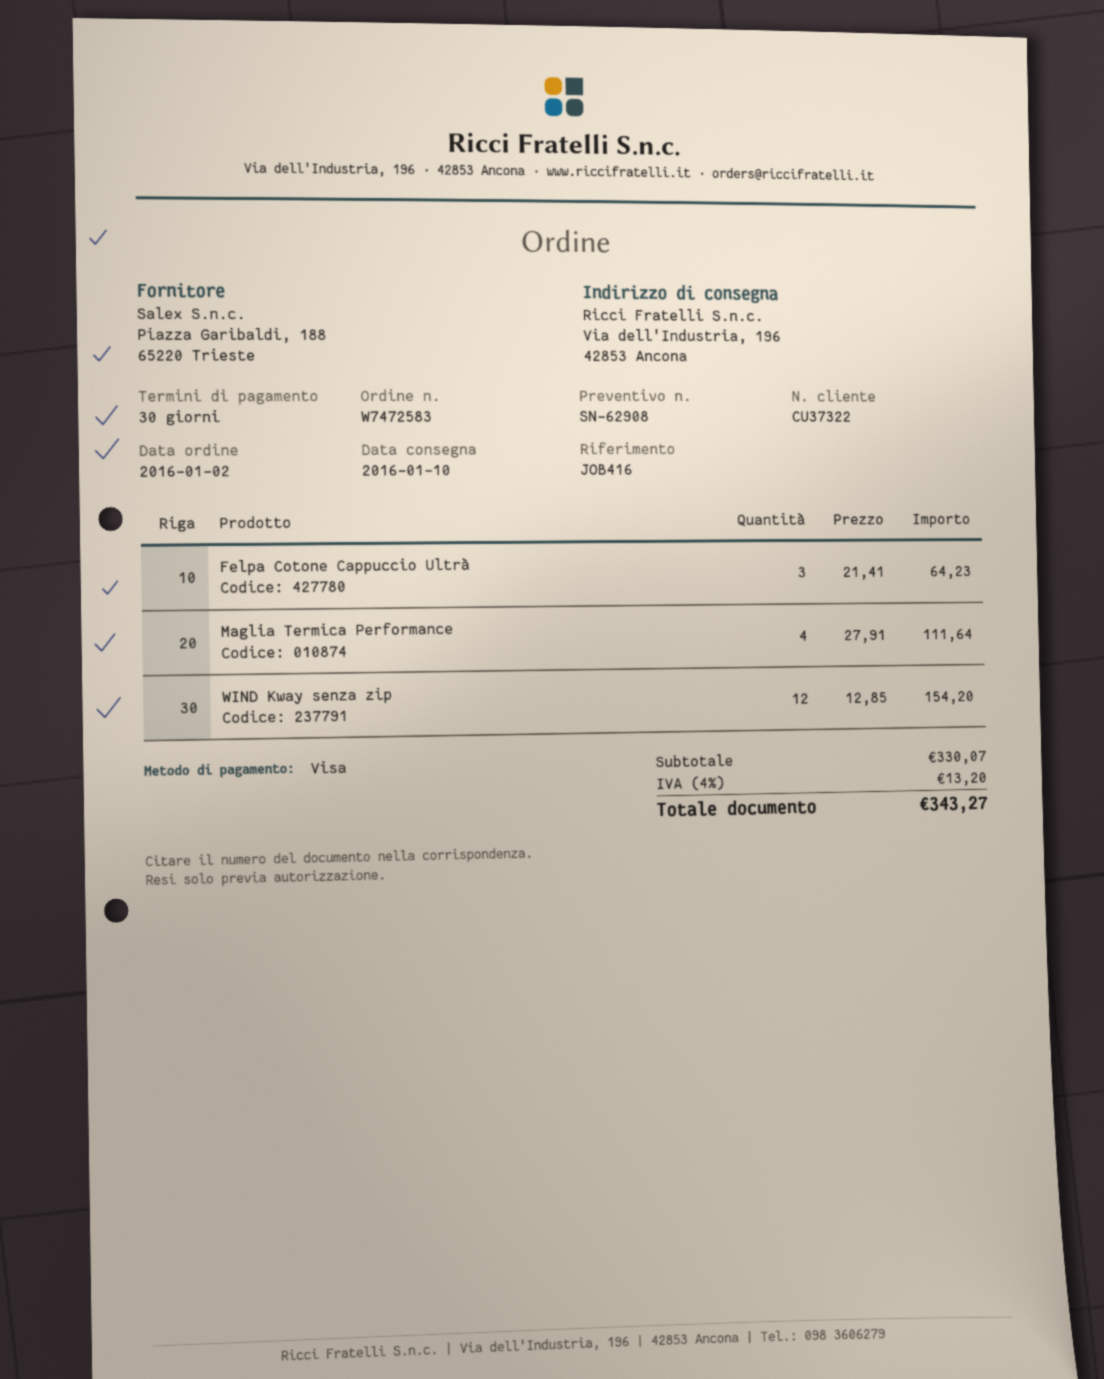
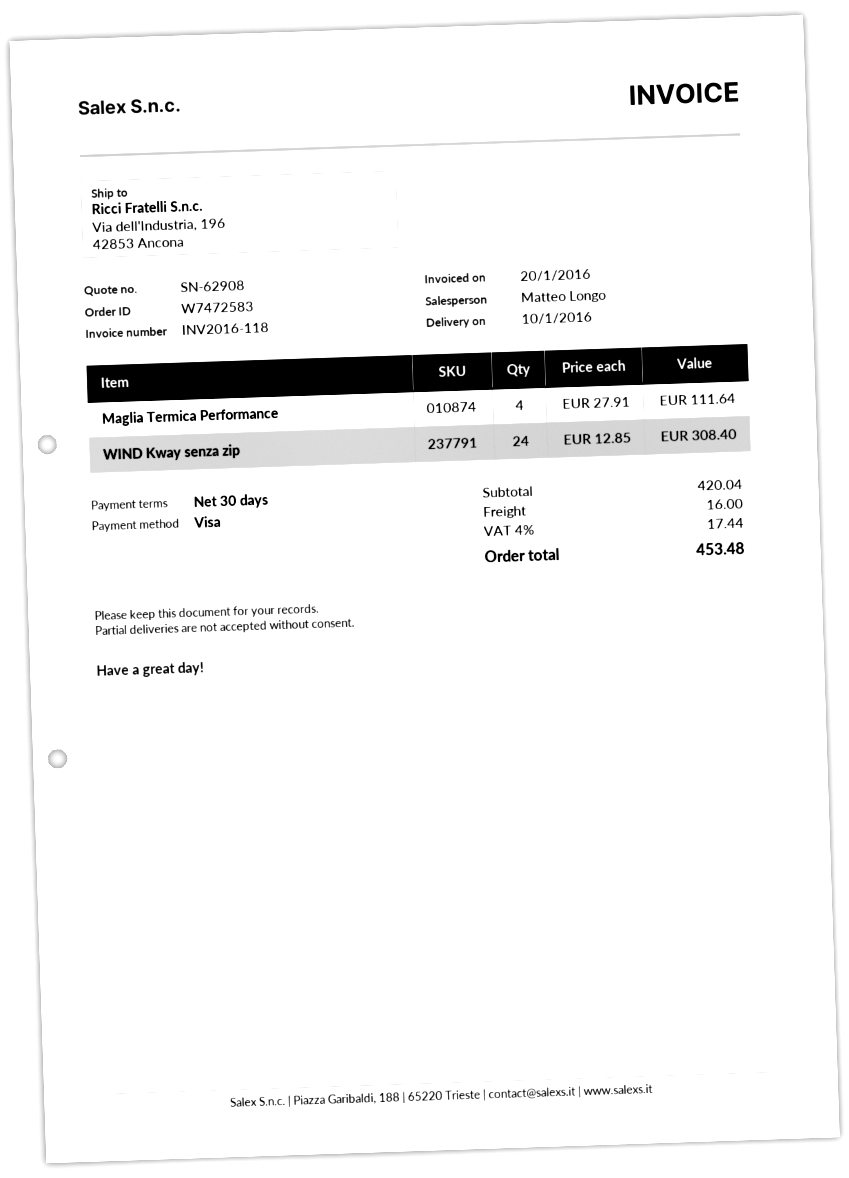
Felpa Cotone Cappuccio Ultrà: 3 x 21.41 = 64.23 -> none
WIND Kway senza zip: 12 x 12.85 = 154.20 -> 24 x 12.85 = 308.40
subtotal: 330.07 -> 420.04
shipping: none -> 16.00
tax: 4% = 13.20 -> 4% = 17.44
total: 343.27 -> 453.48

